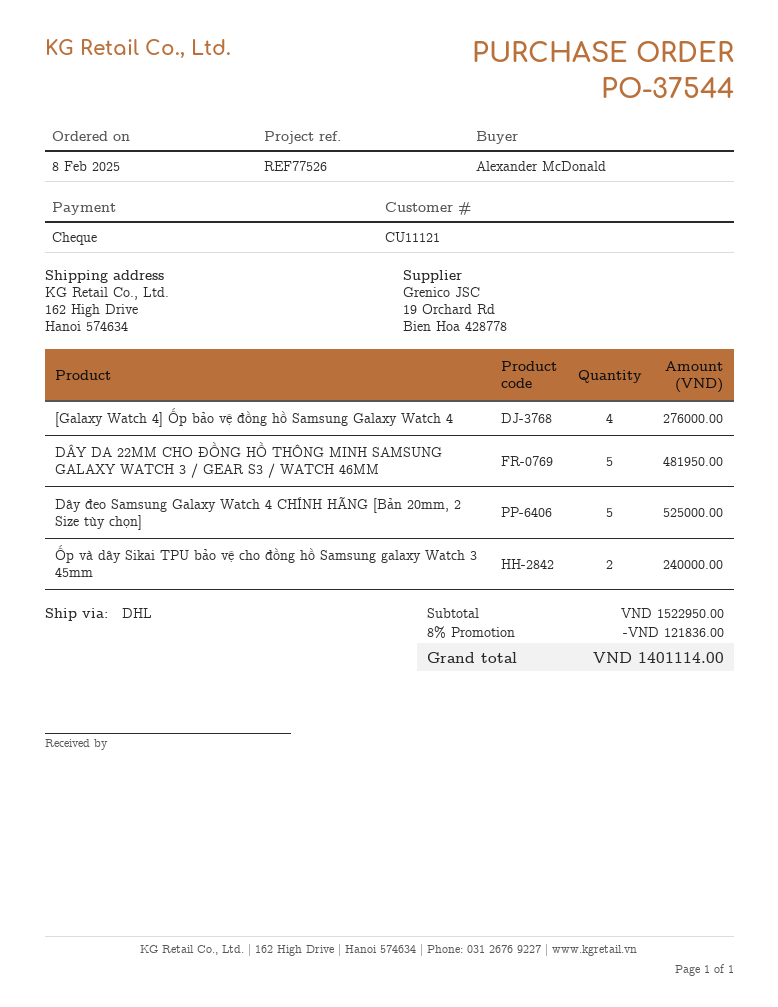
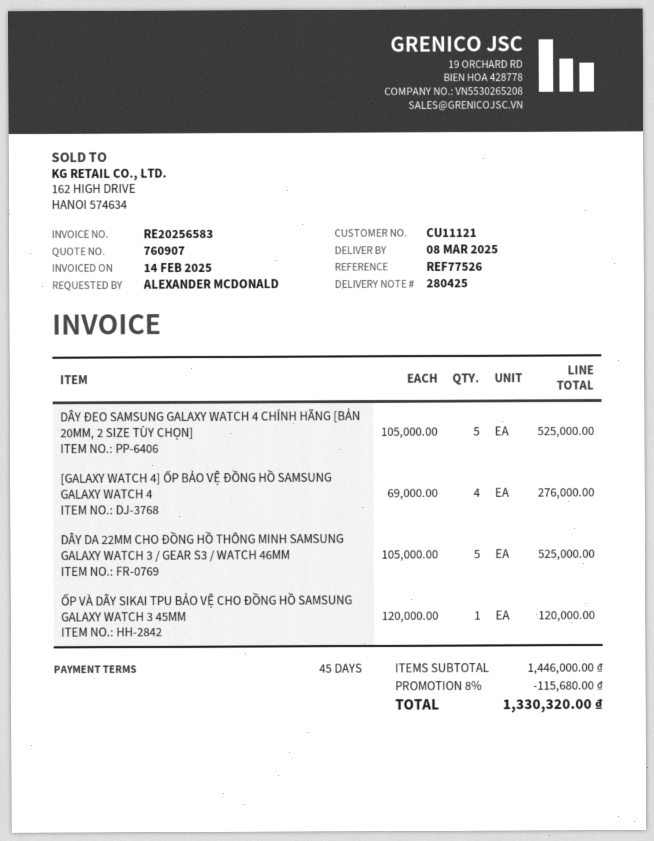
DÂY DA 22MM CHO ĐỒNG HỒ THÔNG MINH SAMSUNG GALAXY WATCH 3 / GEAR S3 / WATCH 46MM: 5 for 481950.00 -> 5 for 525000.00
Ốp và dây Sikai TPU bảo vệ cho đồng hồ Samsung galaxy Watch 3 45mm: 2 for 240000.00 -> 1 for 120000.00
subtotal: 1522950.00 -> 1446000.00
discount: 8% = 121836.00 -> 8% = 115680.00
total: 1401114.00 -> 1330320.00

